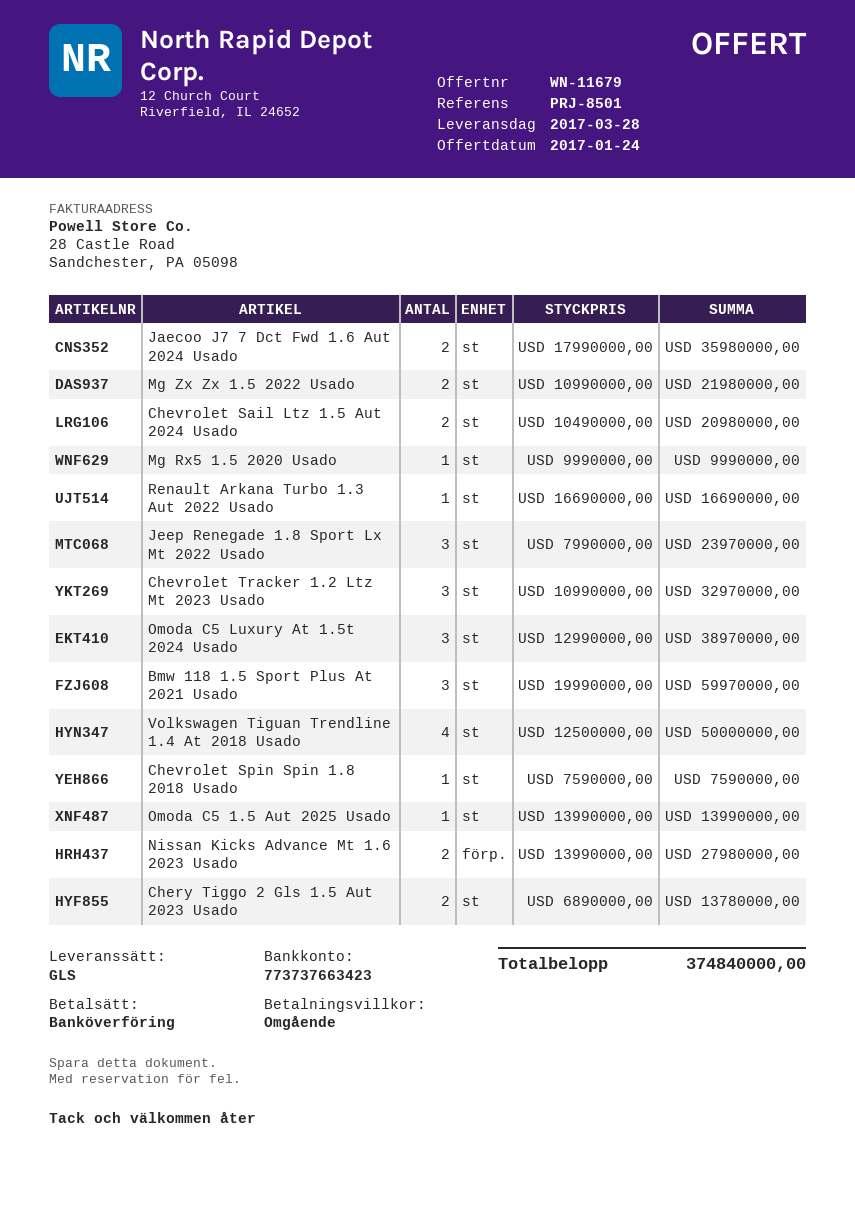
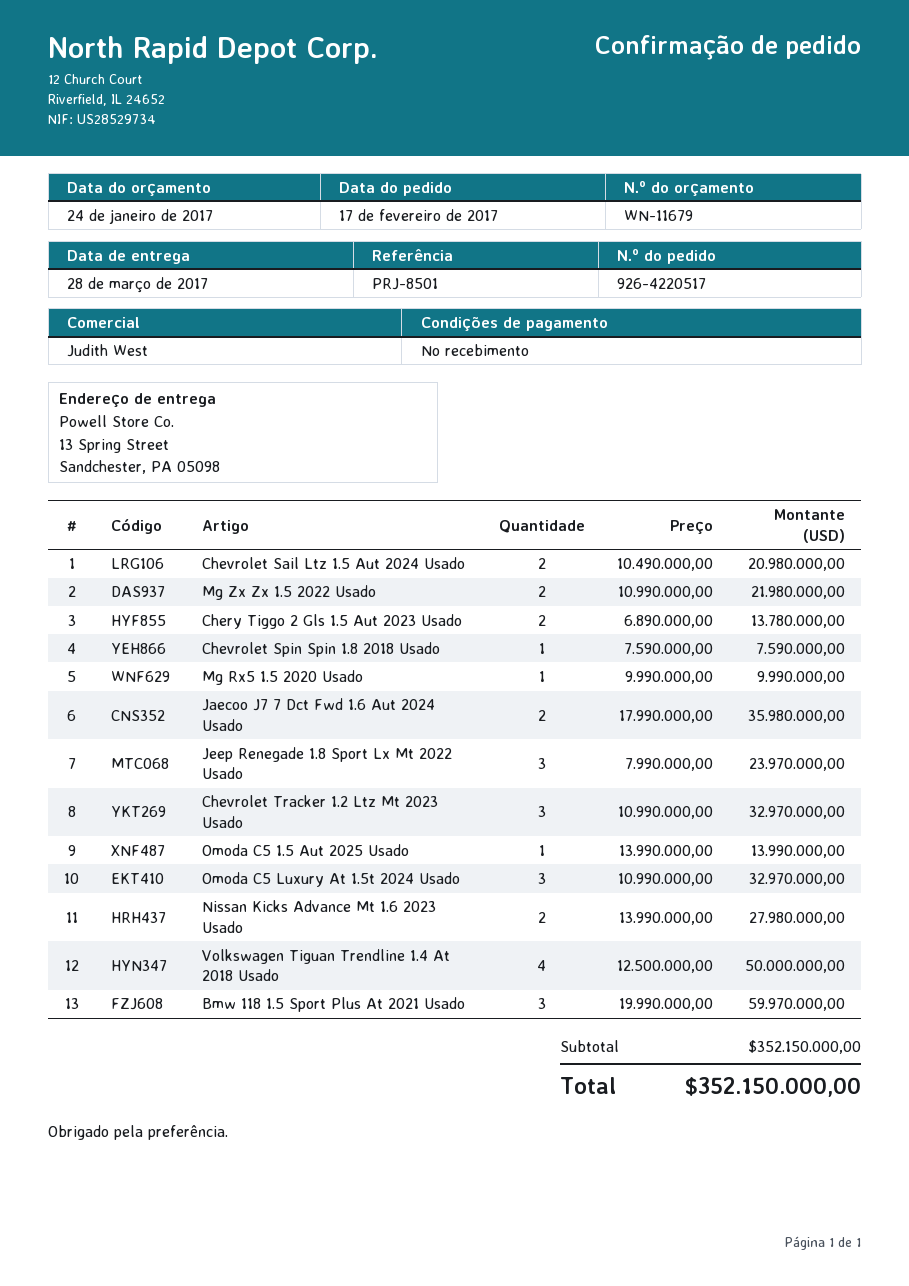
Renault Arkana Turbo 1.3 Aut 2022 Usado: 1 x 16690000.00 = 16690000.00 -> none
Omoda C5 Luxury At 1.5t 2024 Usado: 3 x 12990000.00 = 38970000.00 -> 3 x 10990000.00 = 32970000.00
total: 374840000.00 -> 352150000.00

